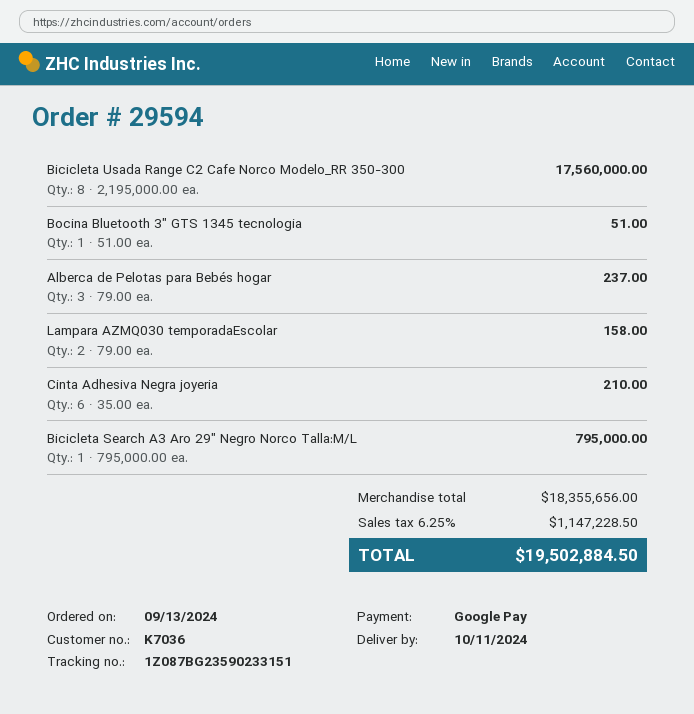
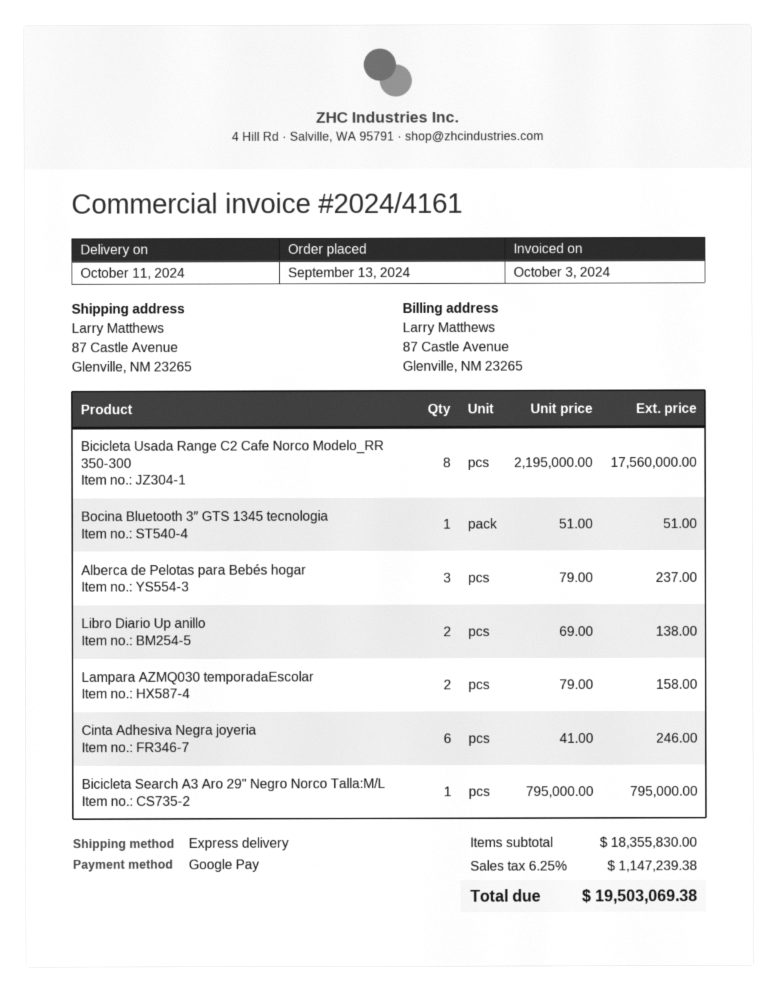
Cinta Adhesiva Negra joyeria: 6 x 35.00 = 210.00 -> 6 x 41.00 = 246.00
Libro Diario Up anillo: none -> 2 x 69.00 = 138.00
subtotal: 18355656.00 -> 18355830.00
tax: 6.25% = 1147228.50 -> 6.25% = 1147239.38
total: 19502884.50 -> 19503069.38

